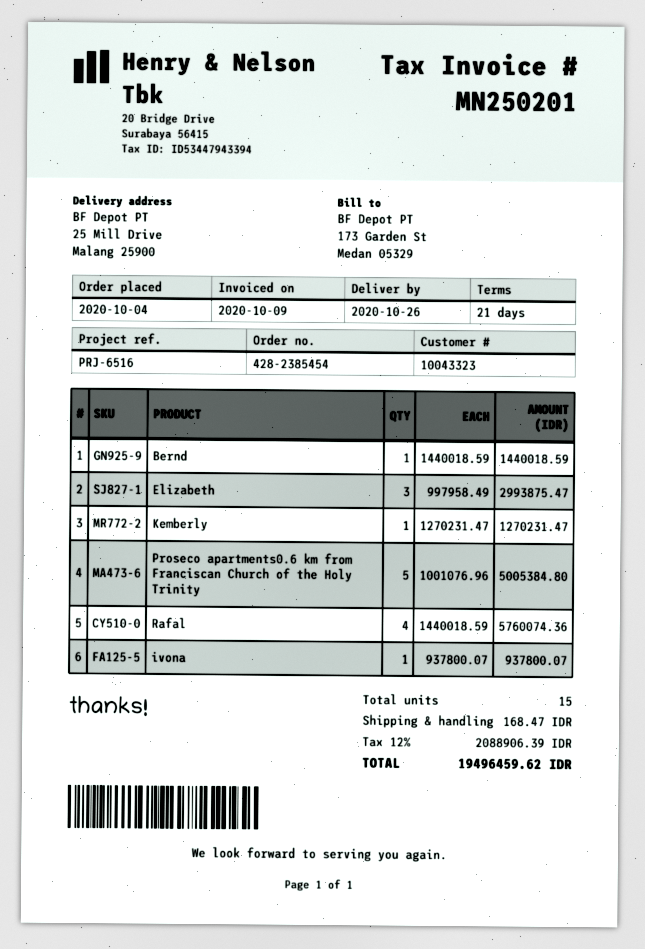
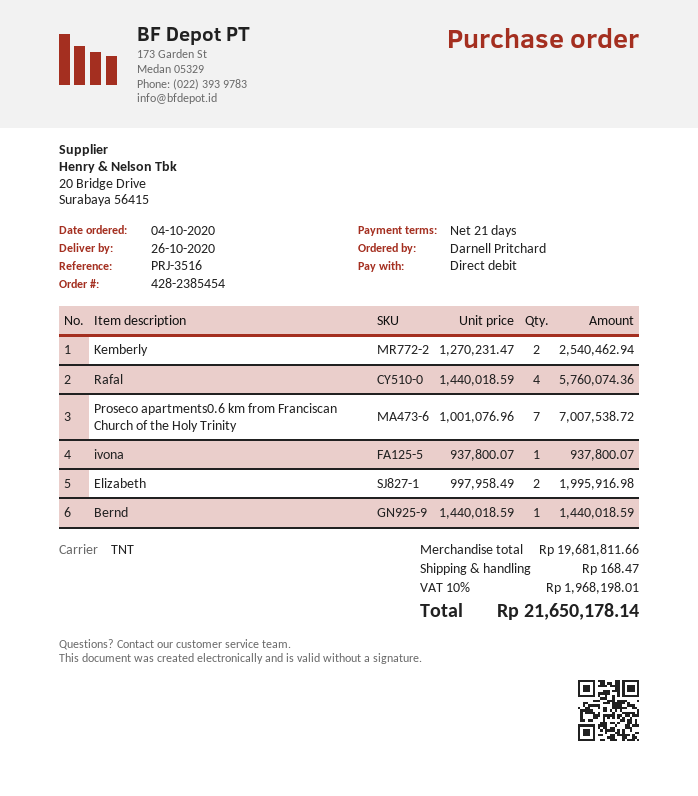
reference: PRJ-6516 -> PRJ-3516
Elizabeth: 3 x 997958.49 = 2993875.47 -> 2 x 997958.49 = 1995916.98
Kemberly: 1 x 1270231.47 = 1270231.47 -> 2 x 1270231.47 = 2540462.94
Proseco apartments0.6 km from Franciscan Church of the Holy Trinity: 5 x 1001076.96 = 5005384.80 -> 7 x 1001076.96 = 7007538.72
tax: 12% = 2088906.39 -> 10% = 1968198.01
total: 19496459.62 -> 21650178.14

